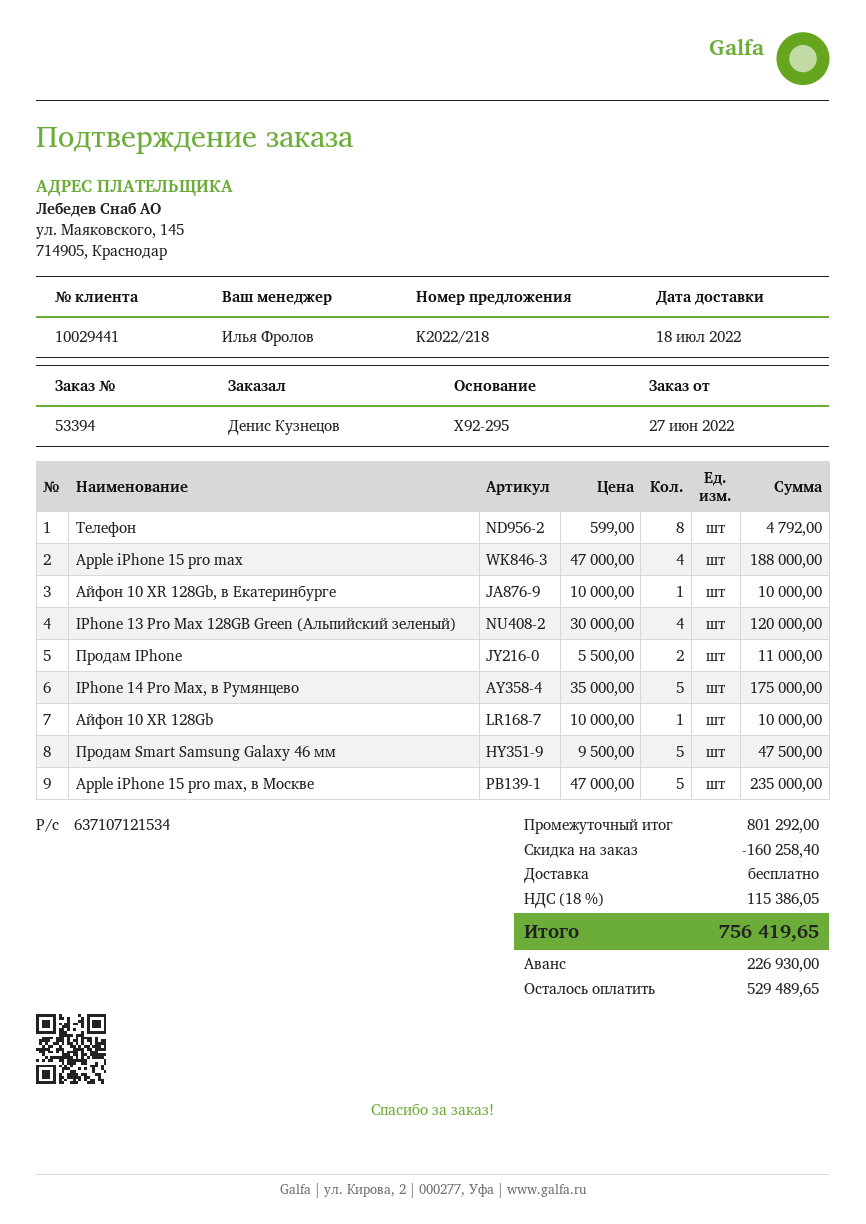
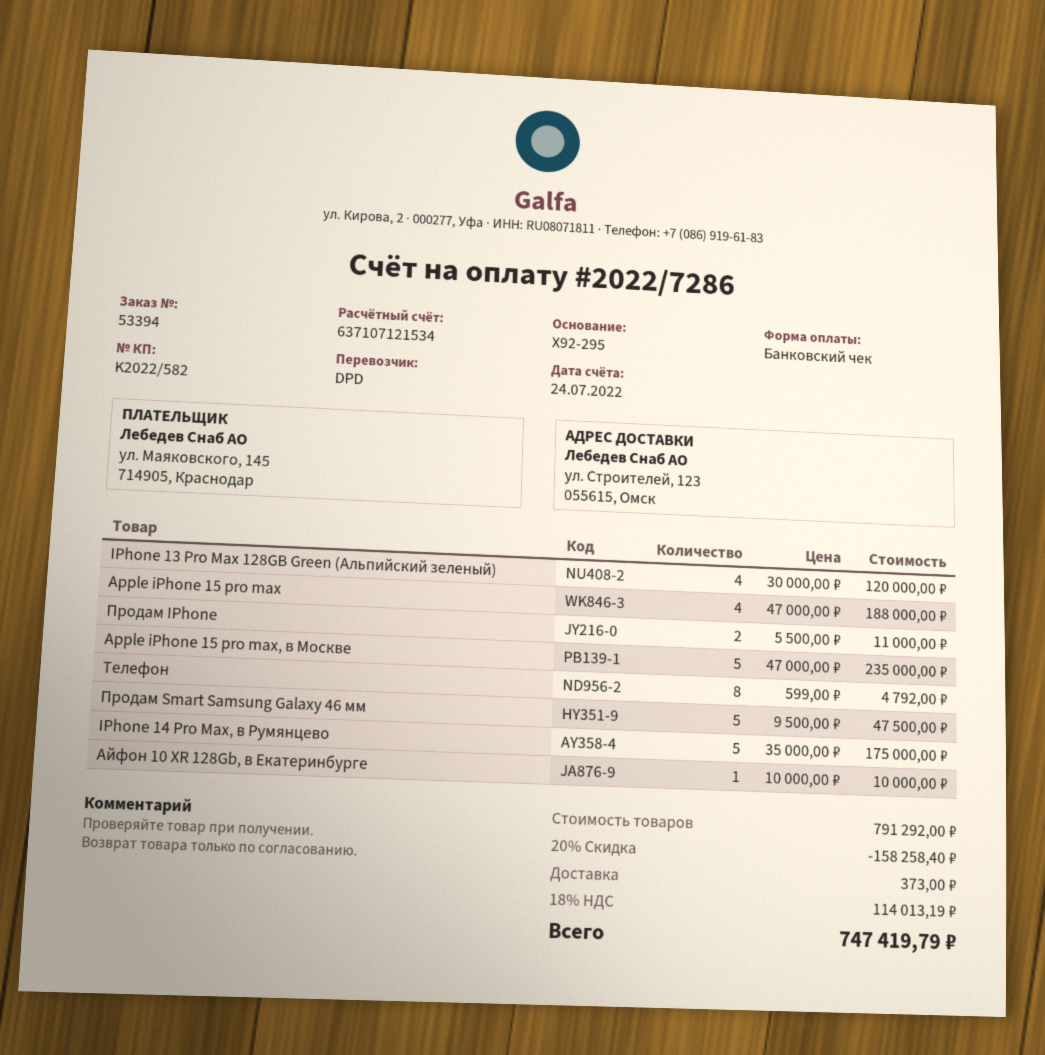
quote number: K2022/218 -> K2022/582
Айфон 10 XR 128Gb: 1 x 10000.00 = 10000.00 -> none
subtotal: 801292.00 -> 791292.00
discount: 160258.40 -> 158258.40
shipping: 0.00 -> 373.00
tax: 18% = 115386.05 -> 18% = 114013.19
total: 756419.65 -> 747419.79

